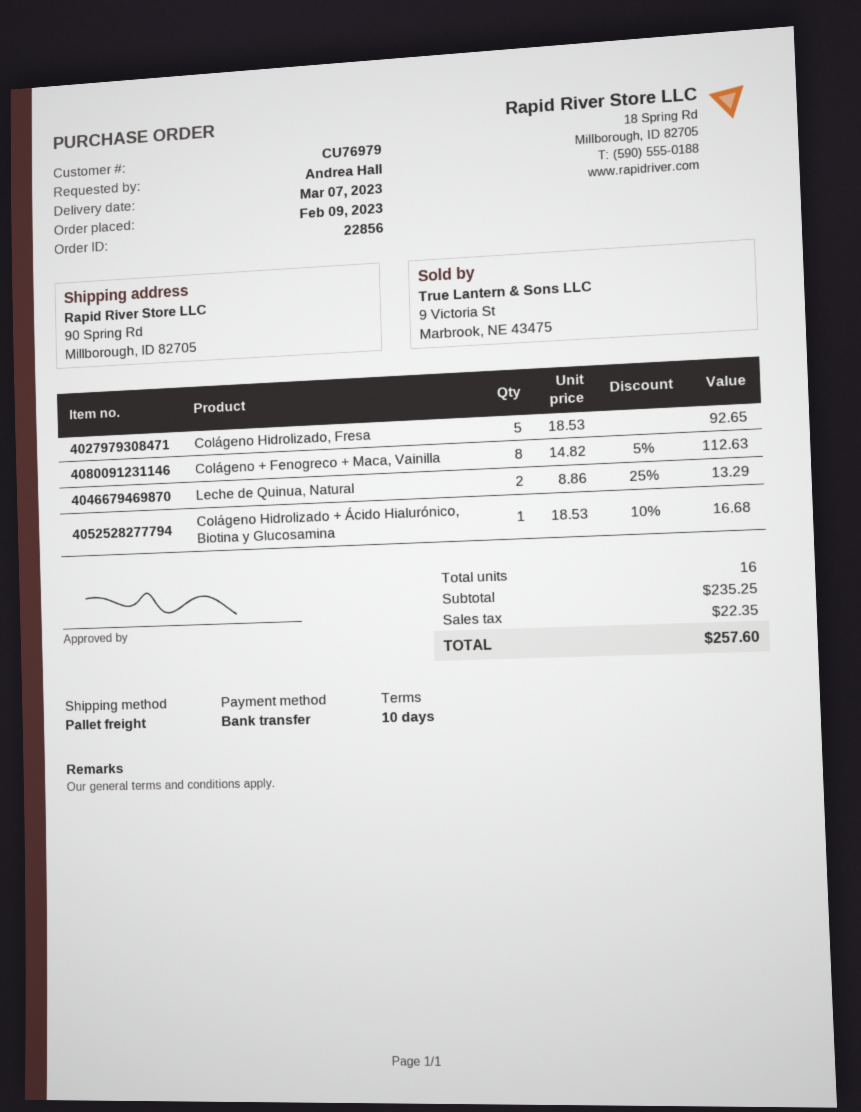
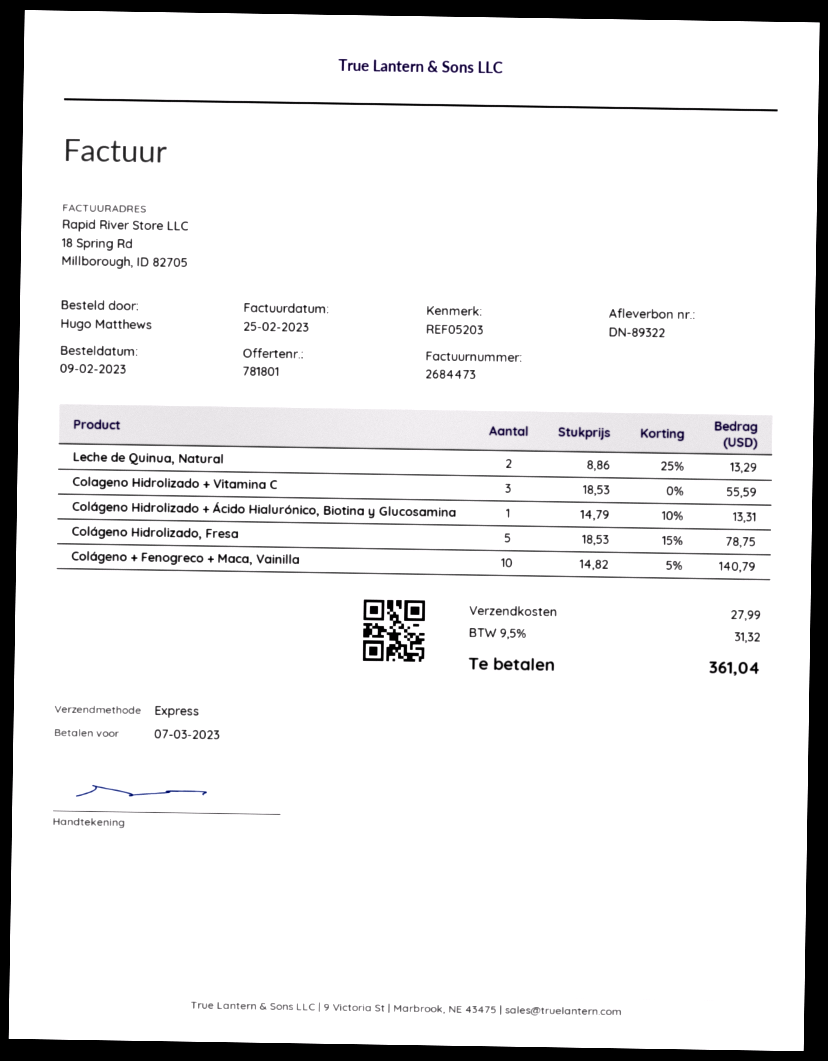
ordered by: Andrea Hall -> Hugo Matthews
shipping method: pallet freight -> express
Colágeno Hidrolizado, Fresa: 5 x 18.53 = 92.65 -> 5 x 18.53 - 15% = 78.75
Colágeno + Fenogreco + Maca, Vainilla: 8 x 14.82 - 5% = 112.63 -> 10 x 14.82 - 5% = 140.79
Colágeno Hidrolizado + Ácido Hialurónico, Biotina y Glucosamina: 1 x 18.53 - 10% = 16.68 -> 1 x 14.79 - 10% = 13.31
Colageno Hidrolizado + Vitamina C: none -> 3 x 18.53 = 55.59
shipping: none -> 27.99
tax: 22.35 -> 31.32
total: 257.60 -> 361.04

